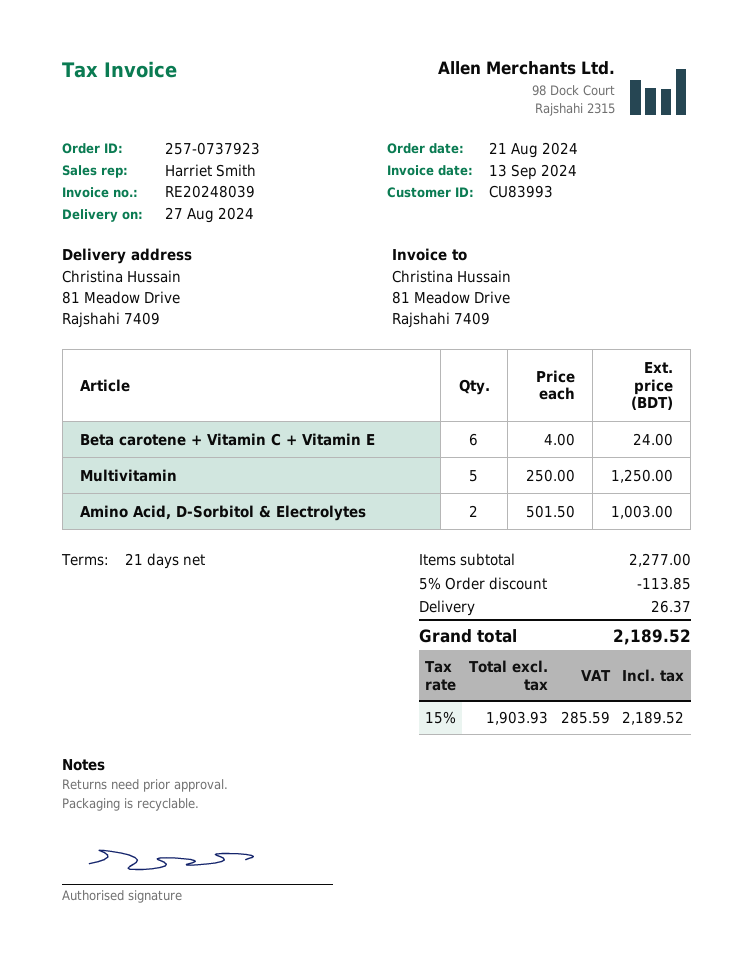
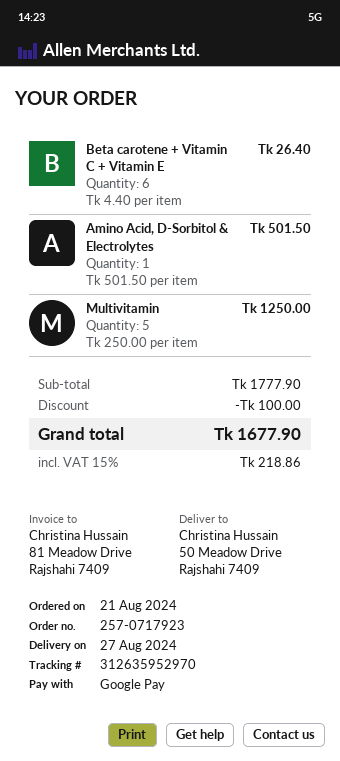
order number: 257-0737923 -> 257-0717923
ship to: 81 Meadow Drive, Rajshahi 7409 -> 50 Meadow Drive, Rajshahi 7409
Beta carotene + Vitamin C + Vitamin E: 6 x 4.00 = 24.00 -> 6 x 4.40 = 26.40
Amino Acid, D-Sorbitol & Electrolytes: 2 x 501.50 = 1003.00 -> 1 x 501.50 = 501.50
subtotal: 2277.00 -> 1777.90
discount: 113.85 -> 100.00
shipping: 26.37 -> none
tax: 15% = 285.59 -> 15% = 218.86
total: 2189.52 -> 1677.90

